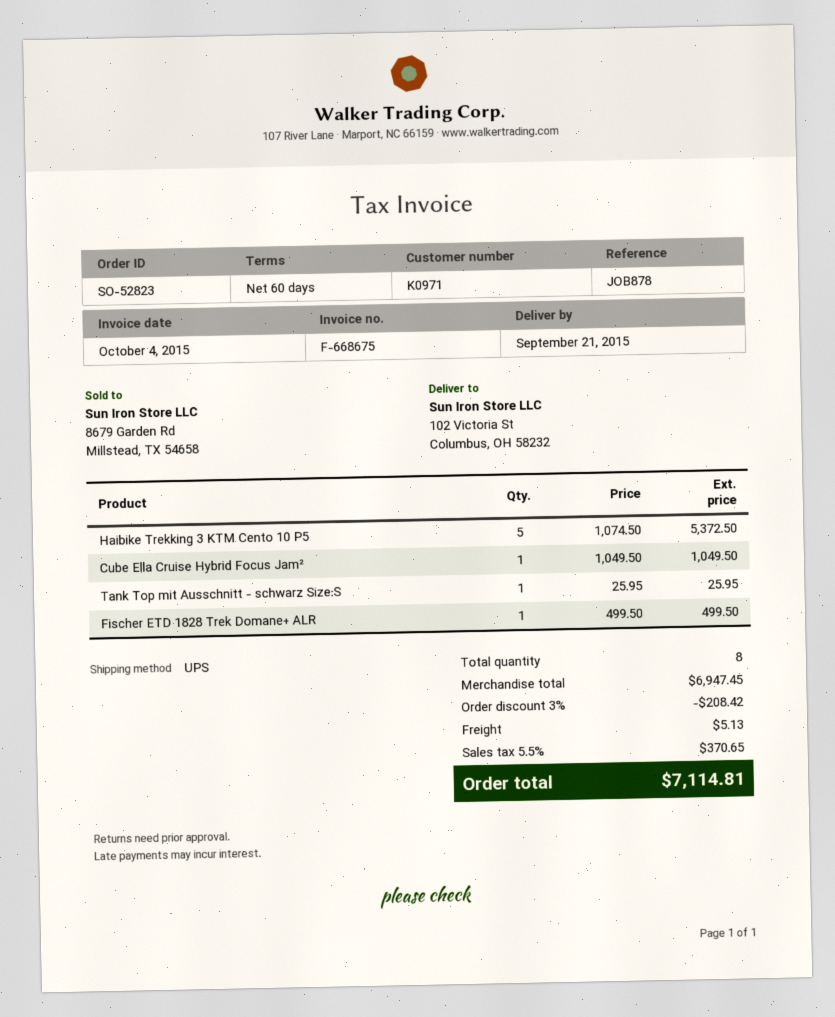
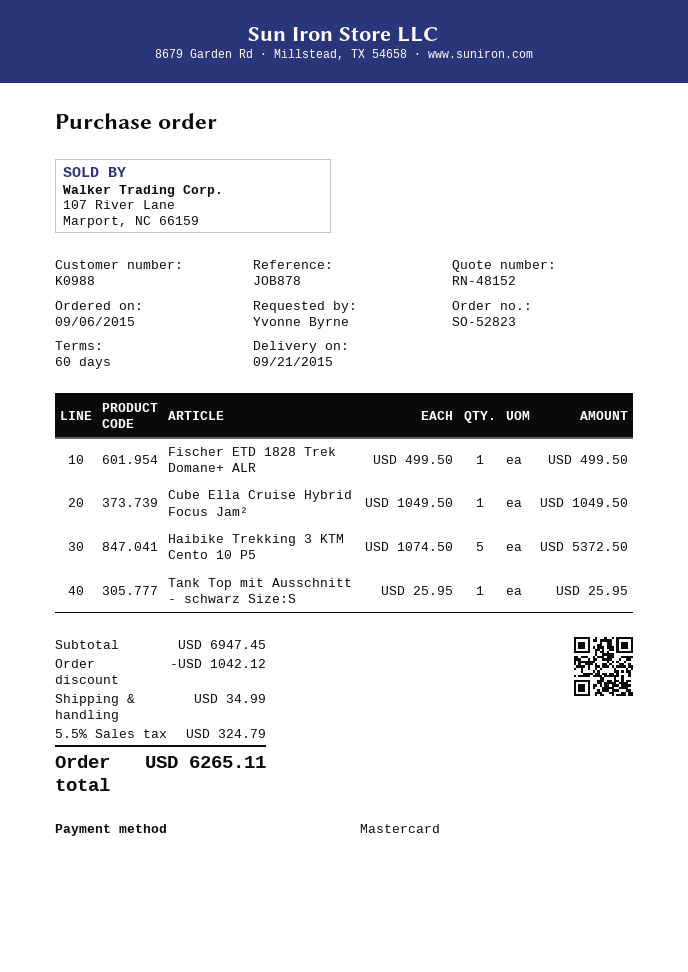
customer number: K0971 -> K0988
discount: 208.42 -> 1042.12
shipping: 5.13 -> 34.99
tax: 5.5% = 370.65 -> 5.5% = 324.79
total: 7114.81 -> 6265.11

